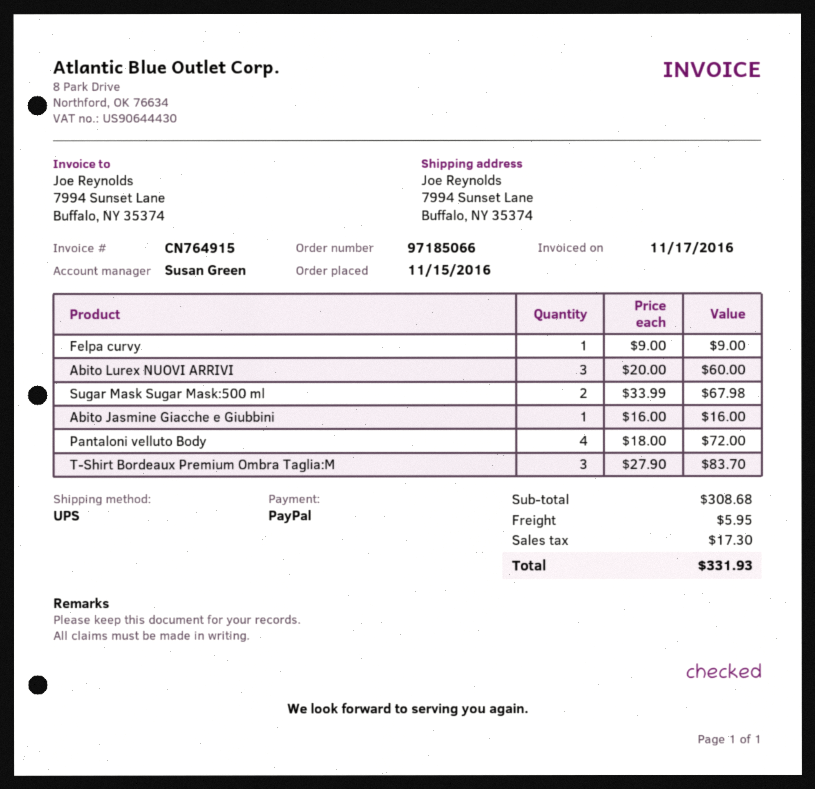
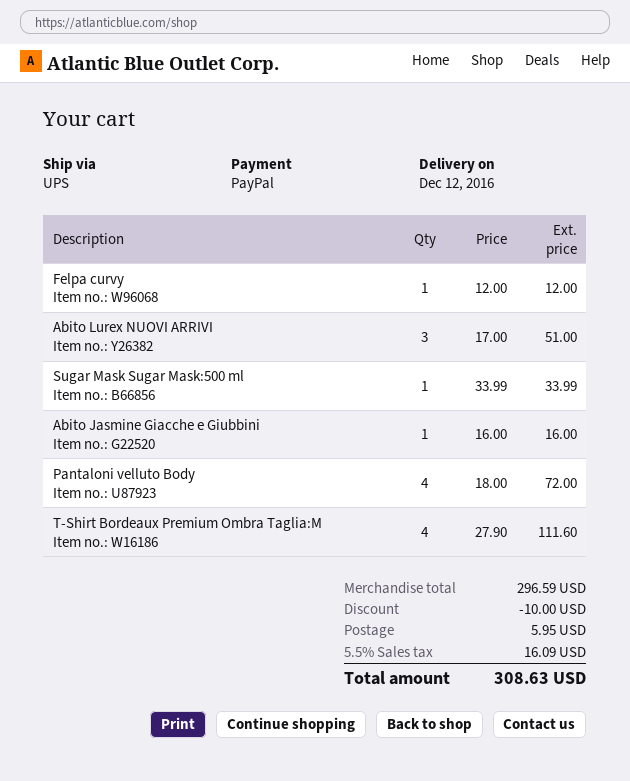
Felpa curvy: 1 x 9.00 = 9.00 -> 1 x 12.00 = 12.00
Abito Lurex NUOVI ARRIVI: 3 x 20.00 = 60.00 -> 3 x 17.00 = 51.00
Sugar Mask Sugar Mask:500 ml: 2 x 33.99 = 67.98 -> 1 x 33.99 = 33.99
T-Shirt Bordeaux Premium Ombra Taglia:M: 3 x 27.90 = 83.70 -> 4 x 27.90 = 111.60
subtotal: 308.68 -> 296.59
discount: none -> 10.00
tax: 17.30 -> 16.09
total: 331.93 -> 308.63

